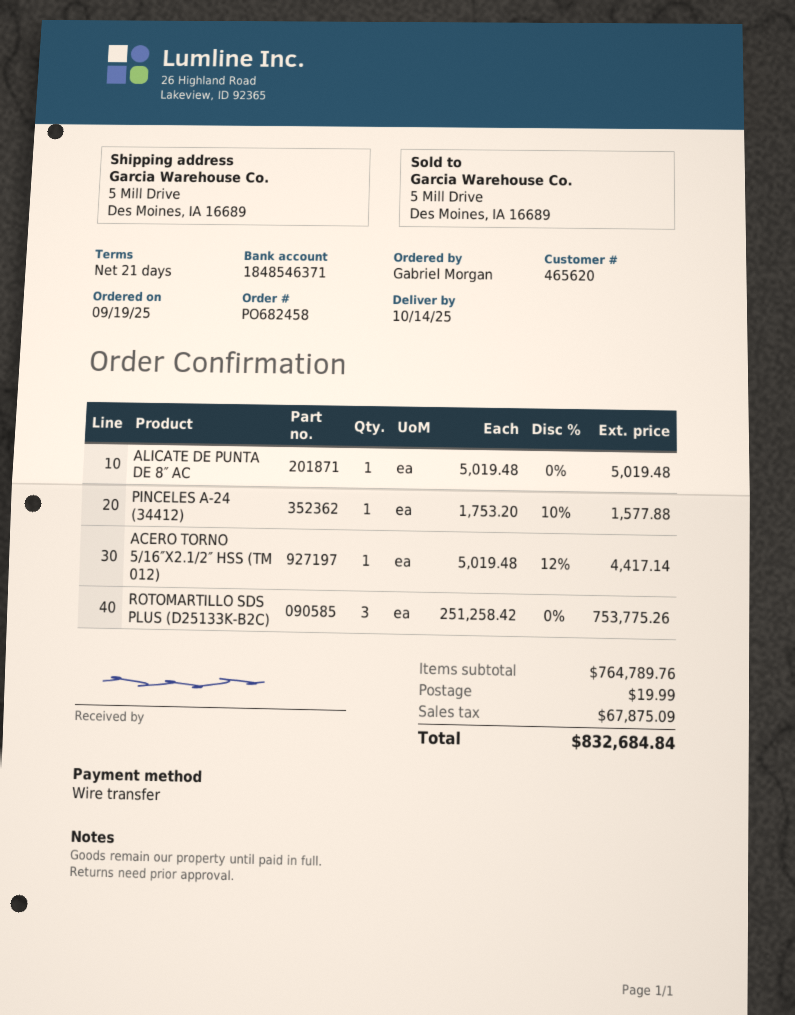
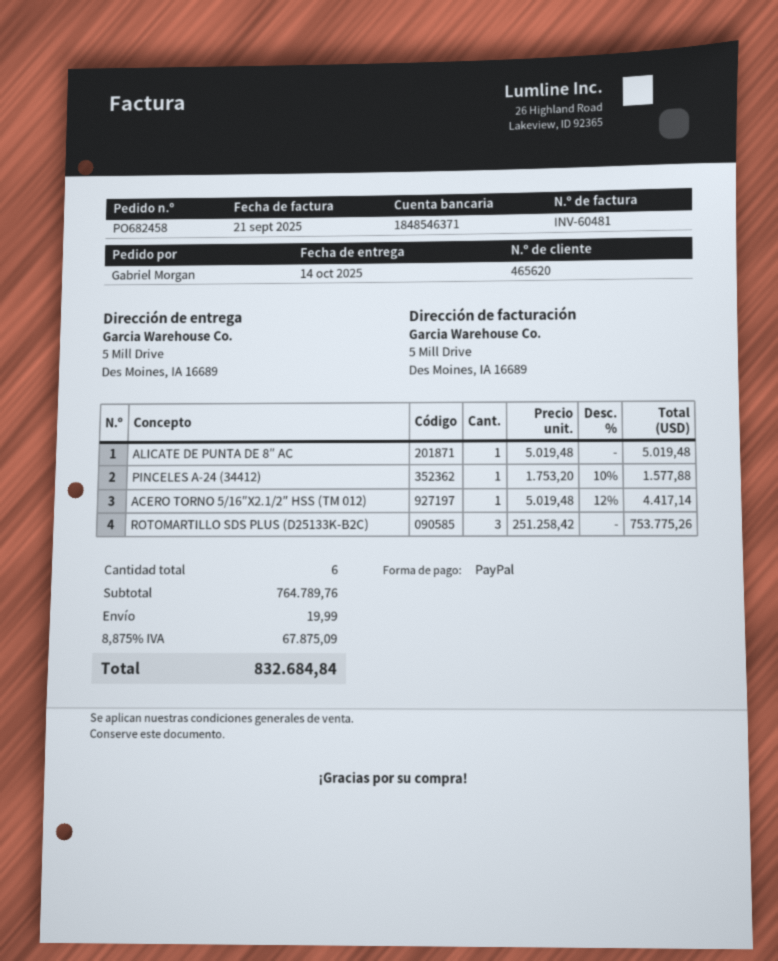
payment method: bank transfer -> PayPal

